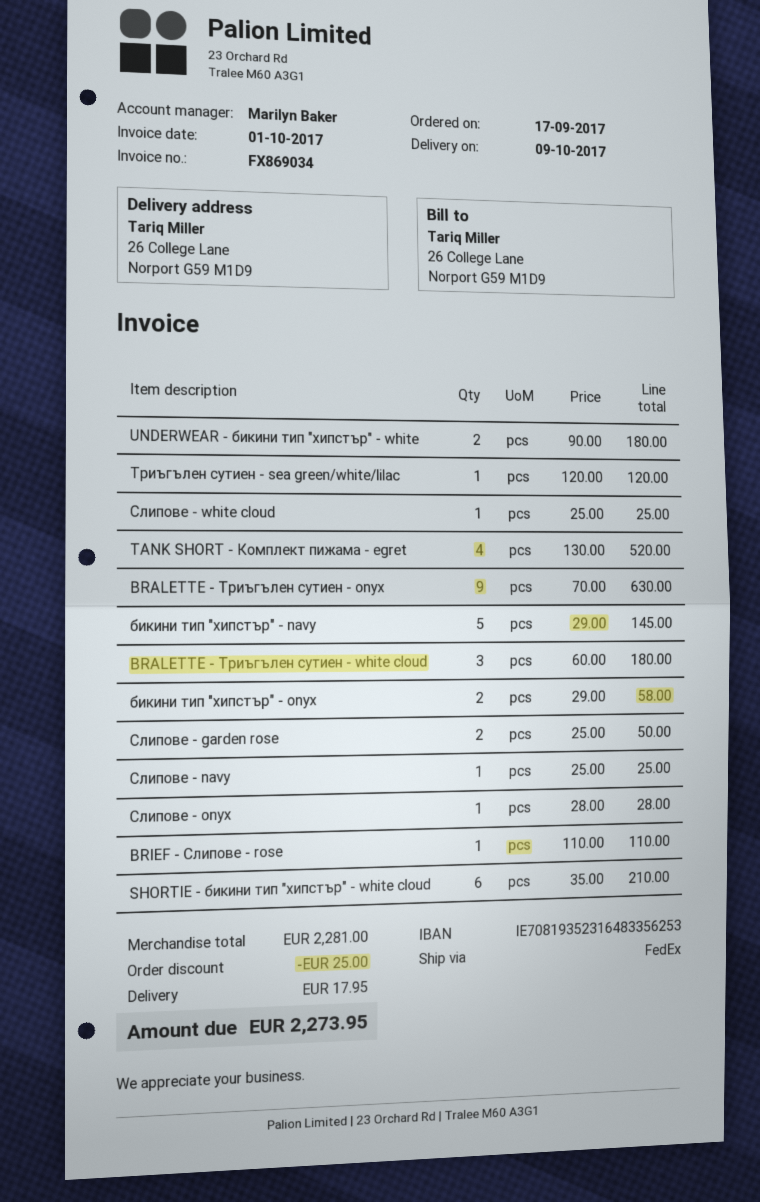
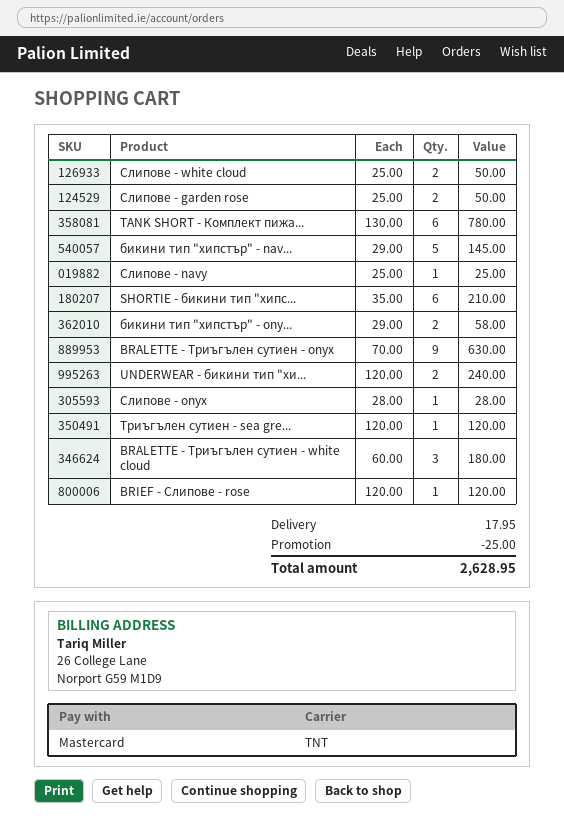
shipping method: FedEx -> TNT
UNDERWEAR - бикини тип "хипстър" - white: 2 x 90.00 = 180.00 -> 2 x 120.00 = 240.00
Слипове - white cloud: 1 x 25.00 = 25.00 -> 2 x 25.00 = 50.00
TANK SHORT - Комплект пижама - egret: 4 x 130.00 = 520.00 -> 6 x 130.00 = 780.00
BRIEF - Слипове - rose: 1 x 110.00 = 110.00 -> 1 x 120.00 = 120.00
total: 2273.95 -> 2628.95

